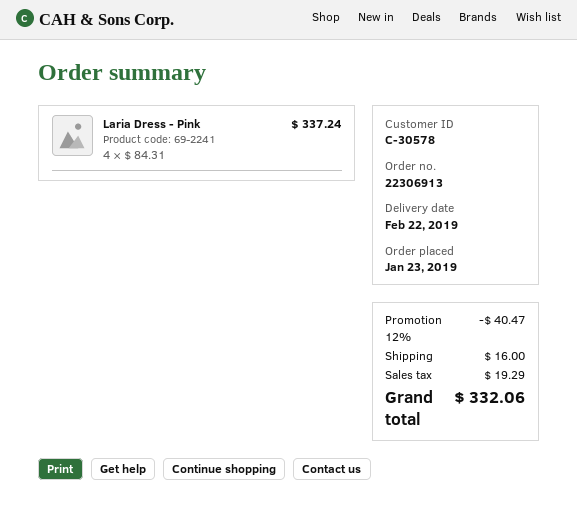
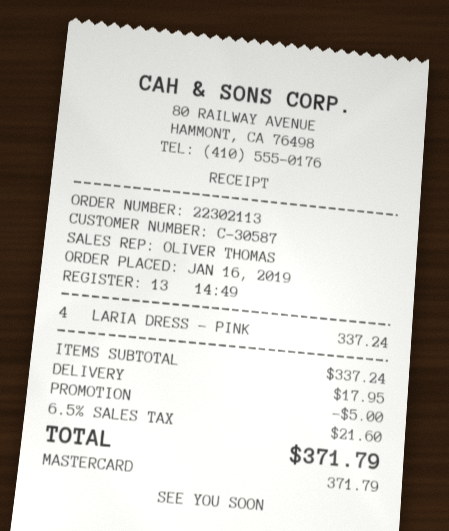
order number: 22306913 -> 22302113
order date: 2019-01-23 -> 2019-01-16
customer number: C-30578 -> C-30587
discount: 40.47 -> 5.00
shipping: 16.00 -> 17.95
tax: 19.29 -> 21.60
total: 332.06 -> 371.79

